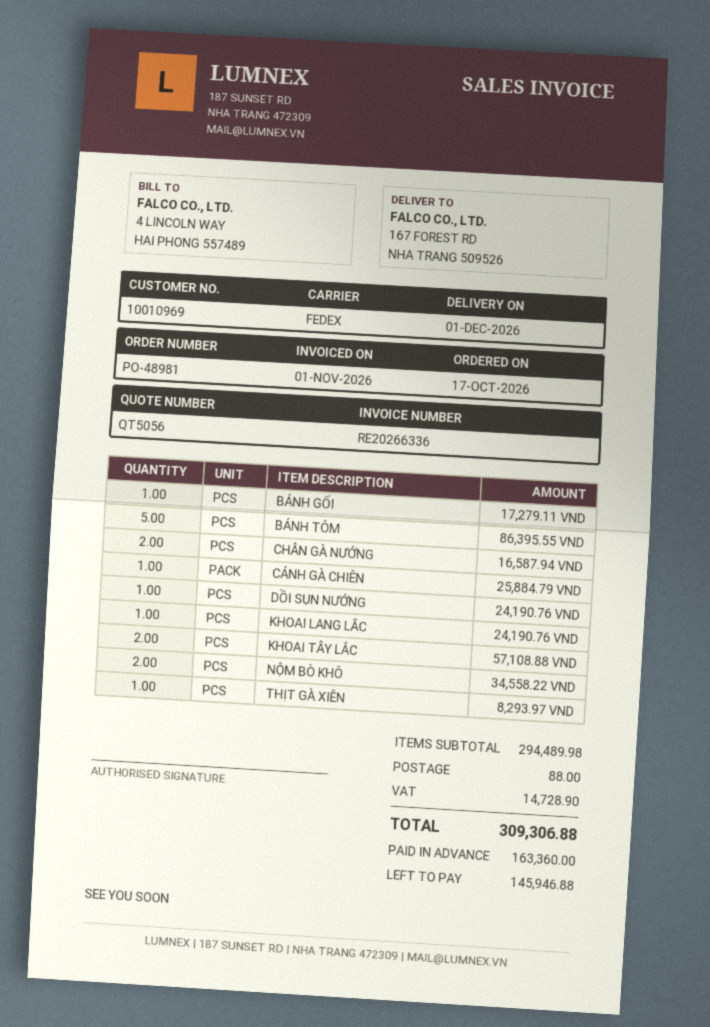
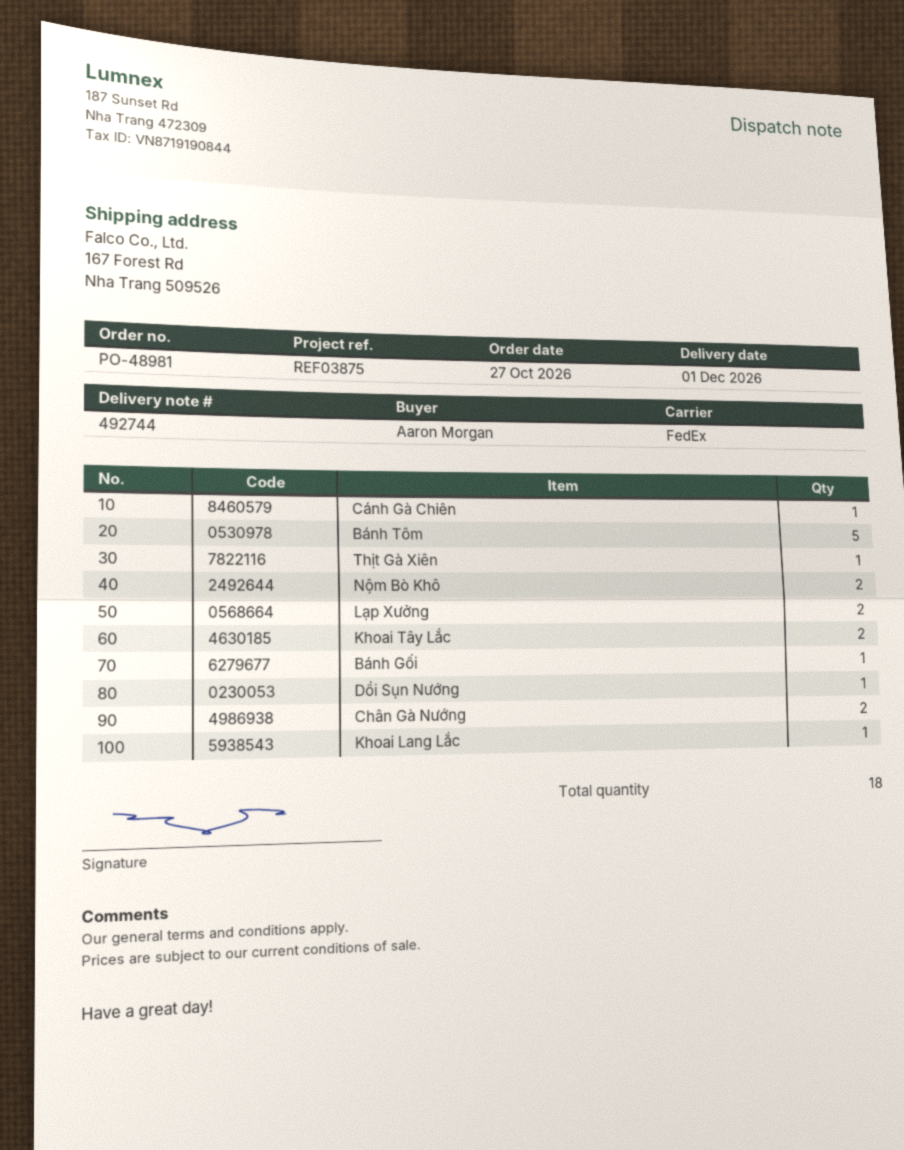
order date: 2026-10-17 -> 2026-10-27
Lạp Xưởng: none -> 2

